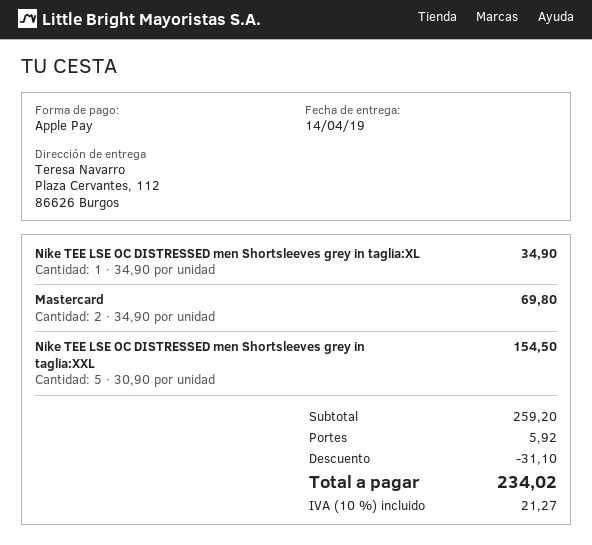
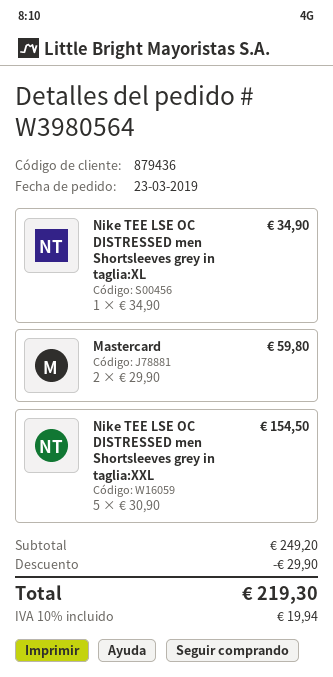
Mastercard: 2 x 34.90 = 69.80 -> 2 x 29.90 = 59.80
subtotal: 259.20 -> 249.20
discount: 31.10 -> 29.90
shipping: 5.92 -> none
tax: 10% = 21.27 -> 10% = 19.94
total: 234.02 -> 219.30

